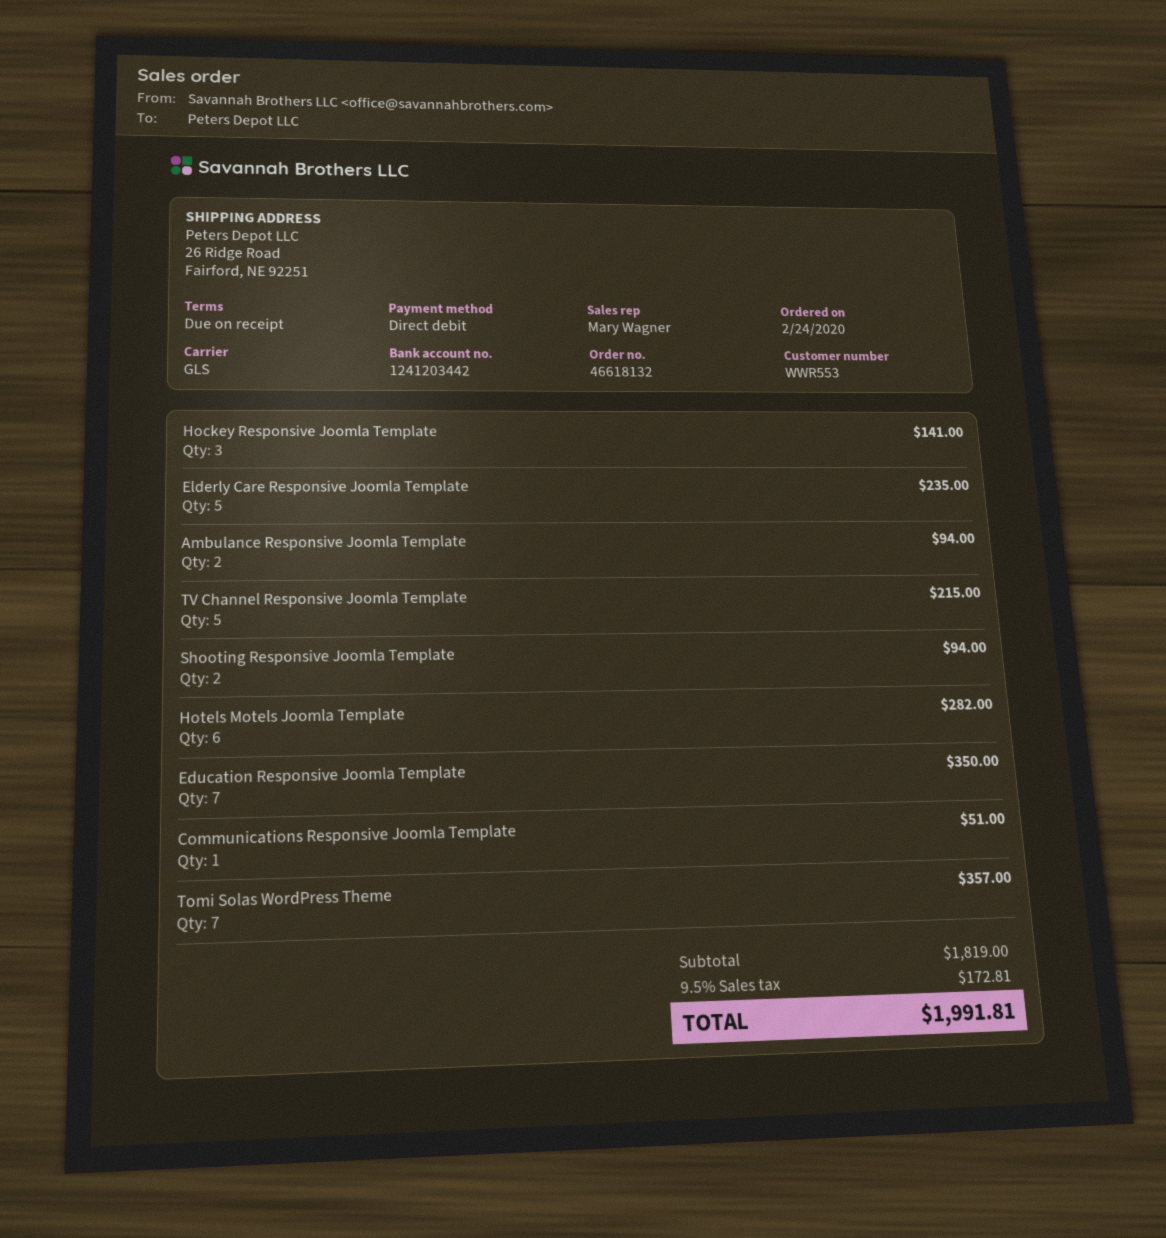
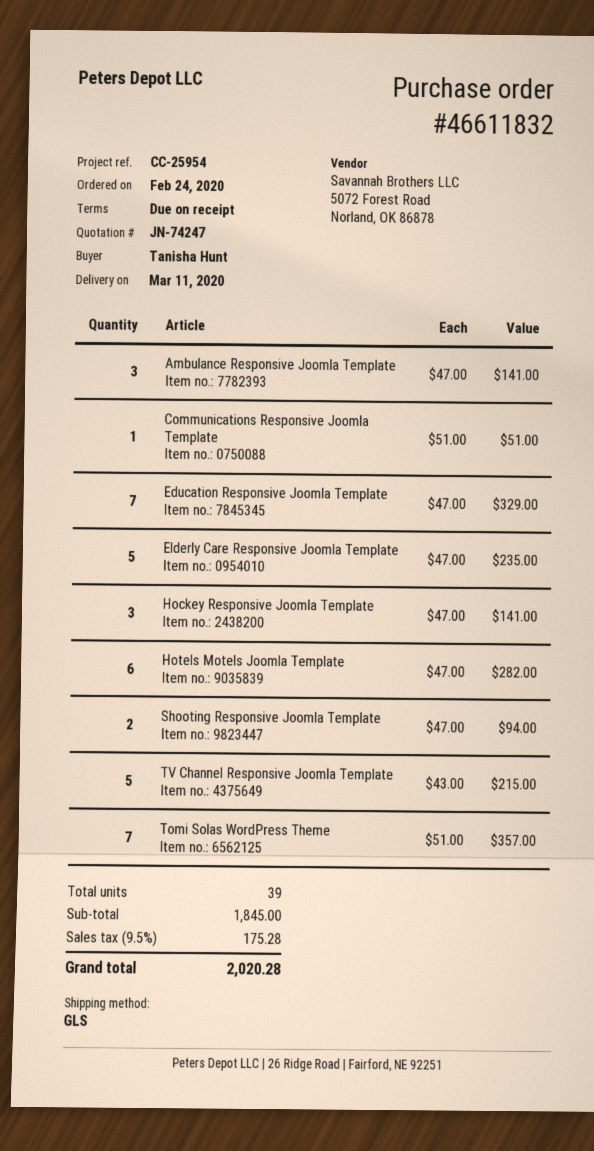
order number: 46618132 -> 46611832
Ambulance Responsive Joomla Template: 2 for 94.00 -> 3 for 141.00
Education Responsive Joomla Template: 7 for 350.00 -> 7 for 329.00
subtotal: 1819.00 -> 1845.00
tax: 9.5% = 172.81 -> 9.5% = 175.28
total: 1991.81 -> 2020.28

